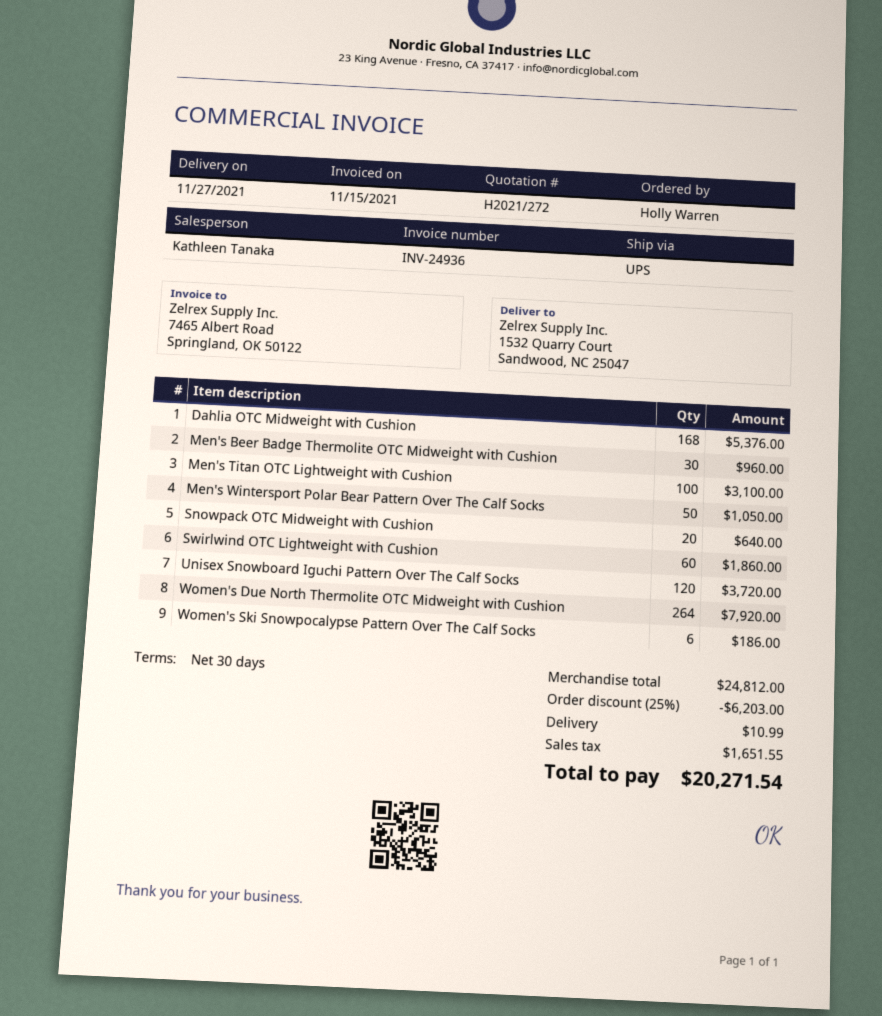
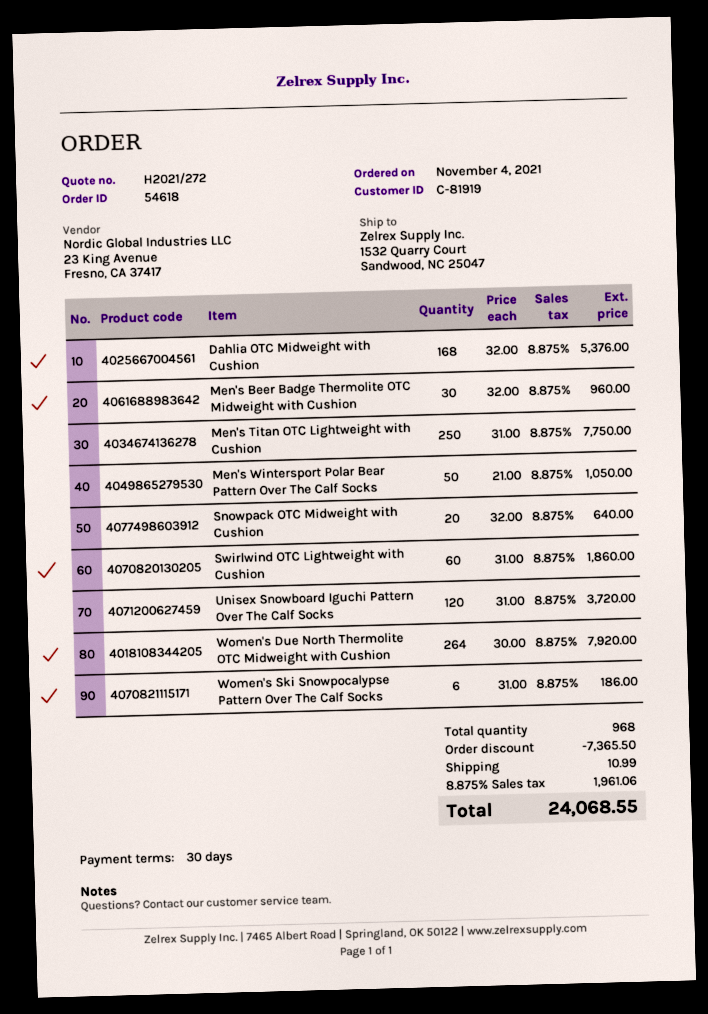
Men's Titan OTC Lightweight with Cushion: 100 for 3100.00 -> 250 for 7750.00
discount: 6203.00 -> 7365.50
tax: 1651.55 -> 1961.06
total: 20271.54 -> 24068.55

